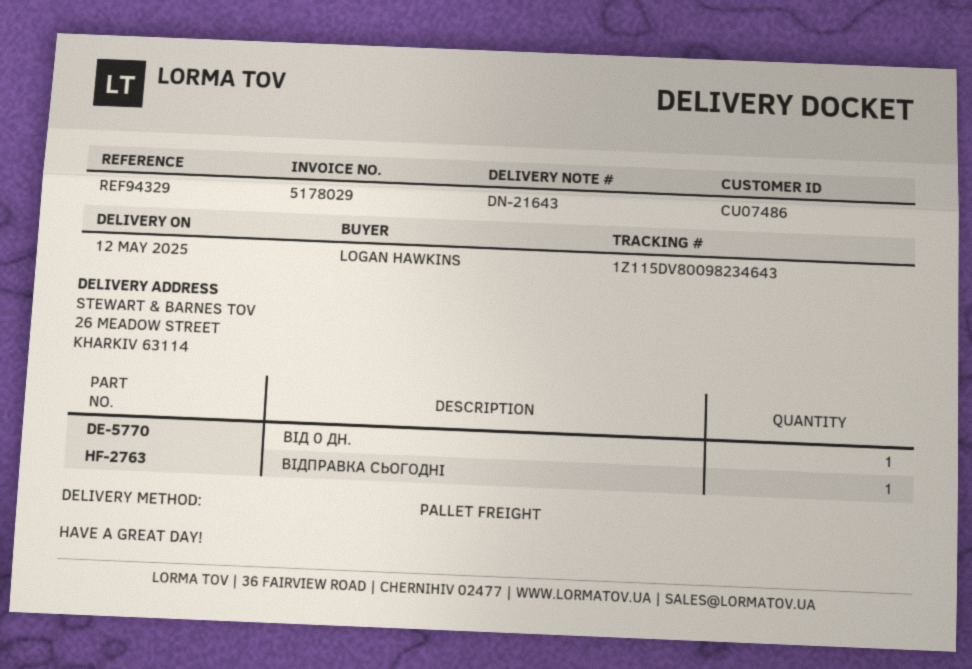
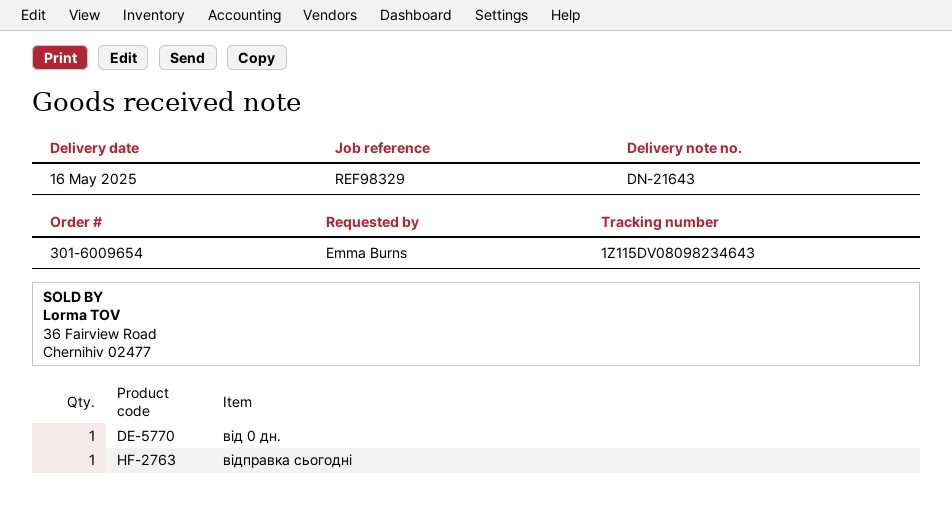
delivery date: 2025-05-12 -> 2025-05-16
reference: REF94329 -> REF98329
ordered by: LOGAN HAWKINS -> Emma Burns
tracking number: 1Z115DV80098234643 -> 1Z115DV08098234643

